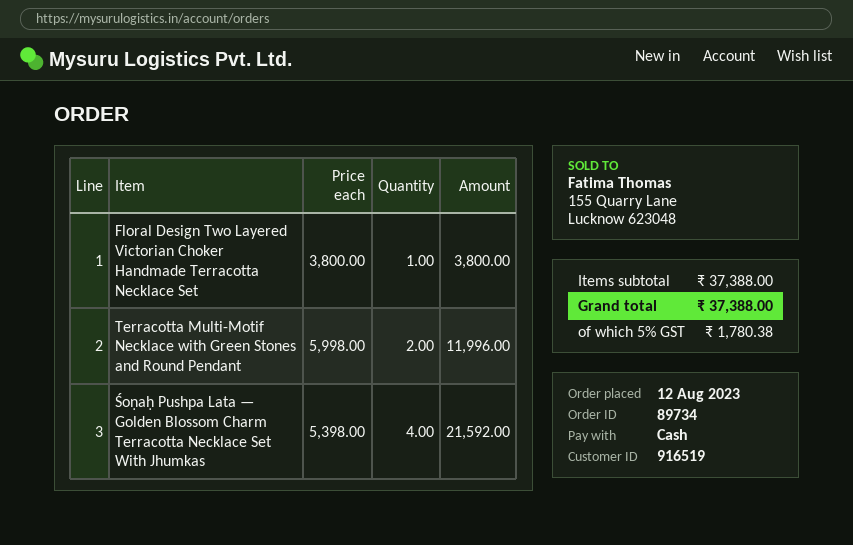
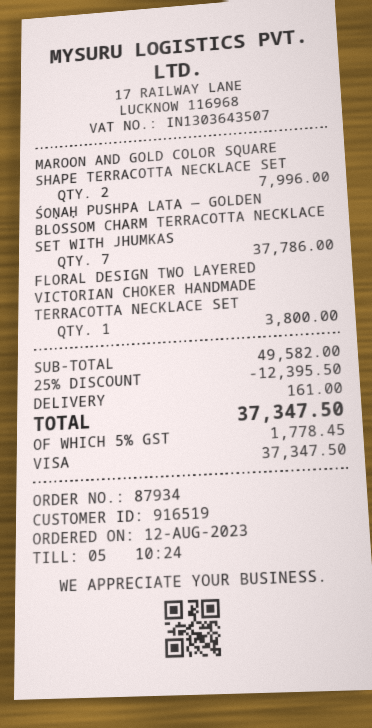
order number: 89734 -> 87934
payment method: cash -> Visa
Terracotta Multi-Motif Necklace with Green Stones and Round Pendant: 2 for 11996.00 -> none
Śoṇaḥ Pushpa Lata — Golden Blossom Charm Terracotta Necklace Set With Jhumkas: 4 for 21592.00 -> 7 for 37786.00
MAROON AND GOLD COLOR SQUARE SHAPE TERRACOTTA NECKLACE SET: none -> 2 for 7996.00
subtotal: 37388.00 -> 49582.00
discount: none -> 25% = 12395.50
shipping: none -> 161.00
tax: 5% = 1780.38 -> 5% = 1778.45
total: 37388.00 -> 37347.50

